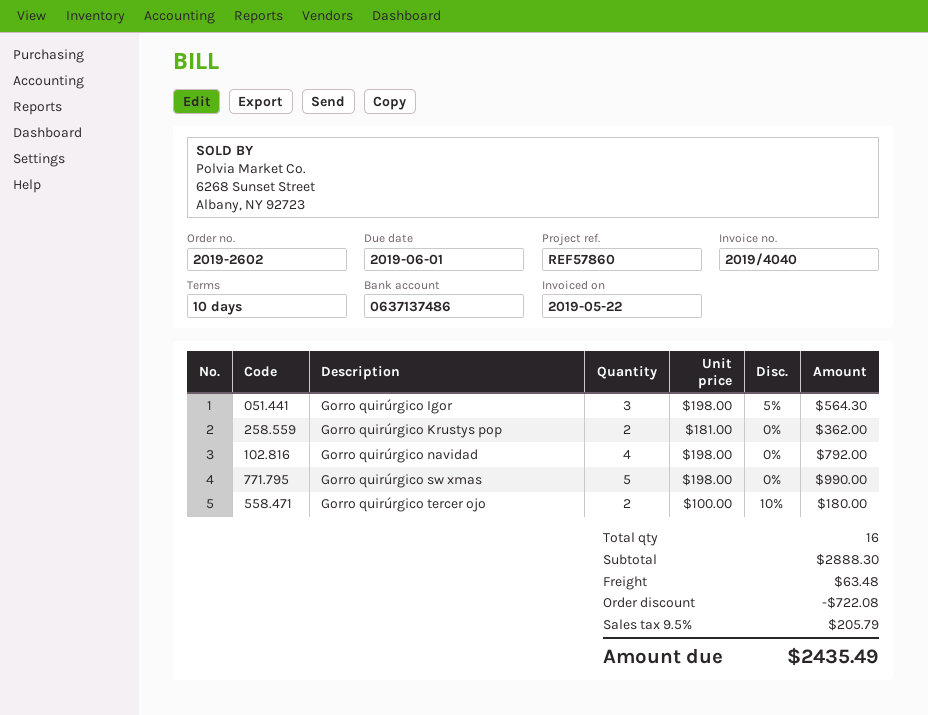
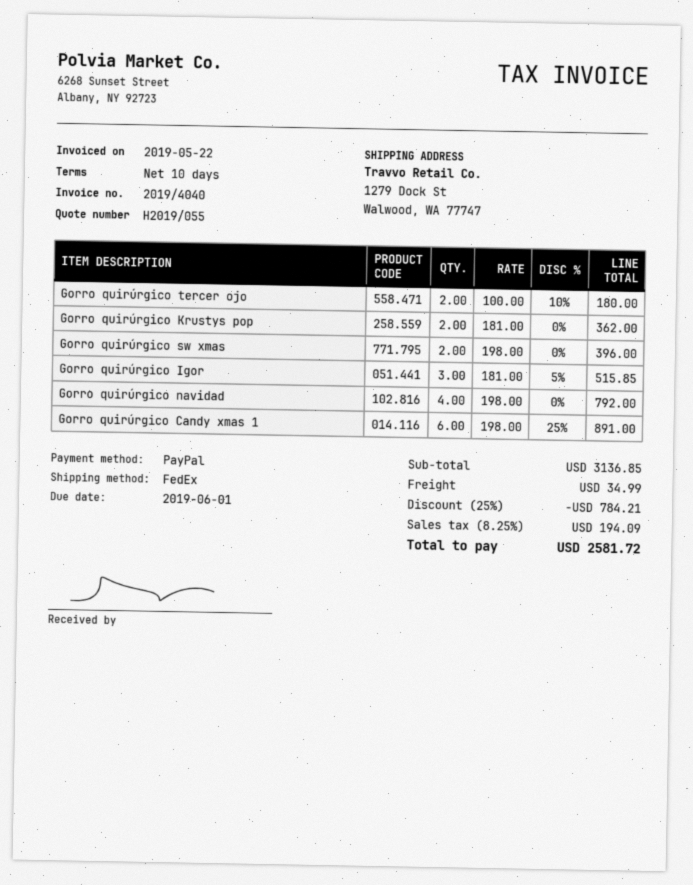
Gorro quirúrgico Igor: 3 x 198.00 - 5% = 564.30 -> 3 x 181.00 - 5% = 515.85
Gorro quirúrgico sw xmas: 5 x 198.00 = 990.00 -> 2 x 198.00 = 396.00
Gorro quirúrgico Candy xmas 1: none -> 6 x 198.00 - 25% = 891.00
subtotal: 2888.30 -> 3136.85
discount: 722.08 -> 784.21
shipping: 63.48 -> 34.99
tax: 9.5% = 205.79 -> 8.25% = 194.09
total: 2435.49 -> 2581.72

